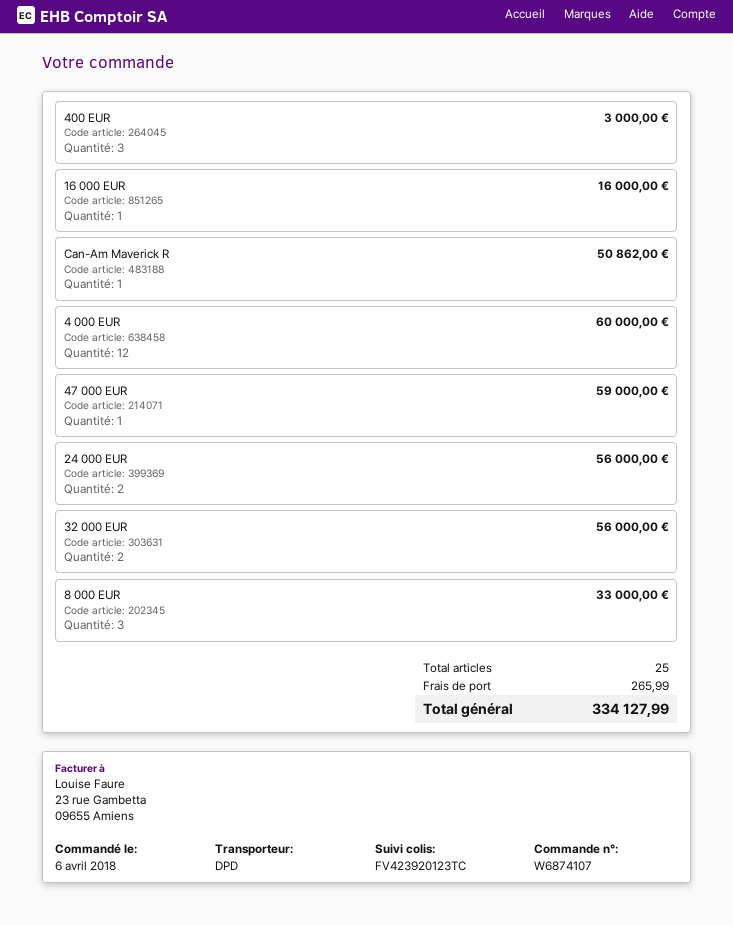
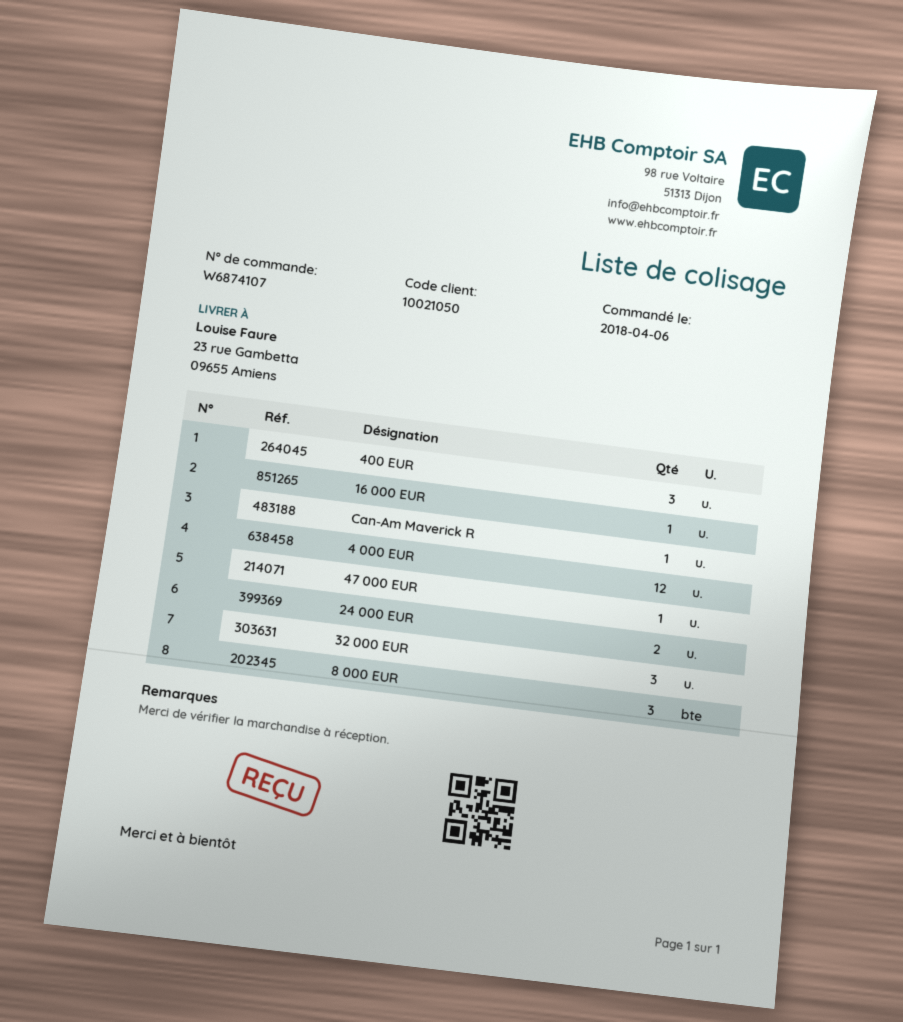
32 000 EUR: 2 -> 3

